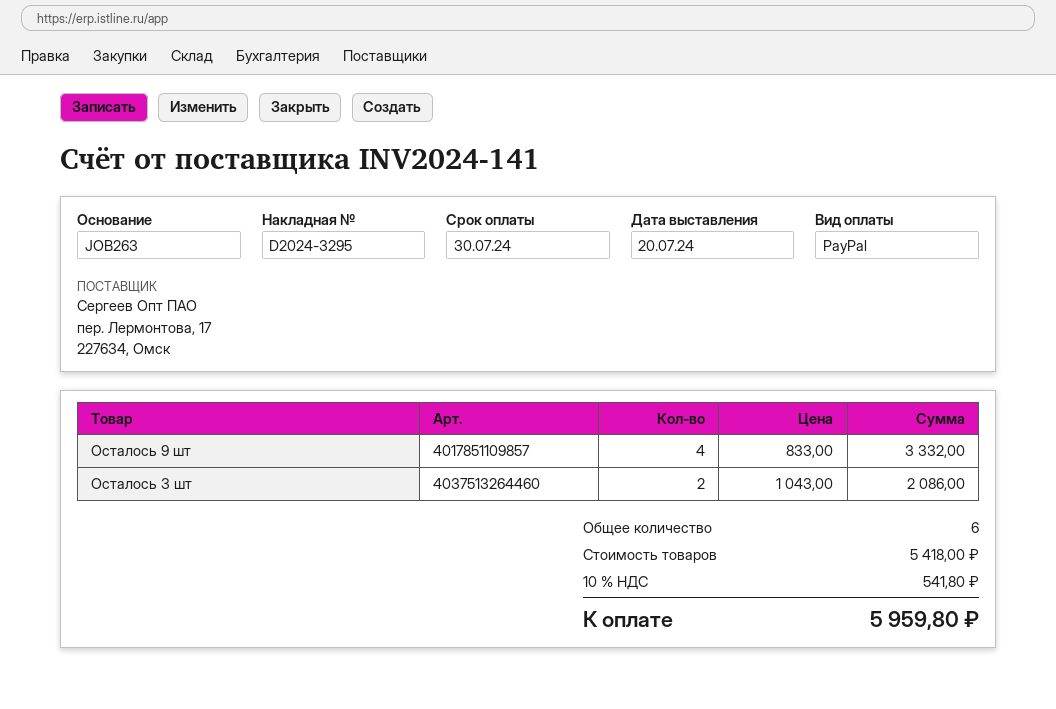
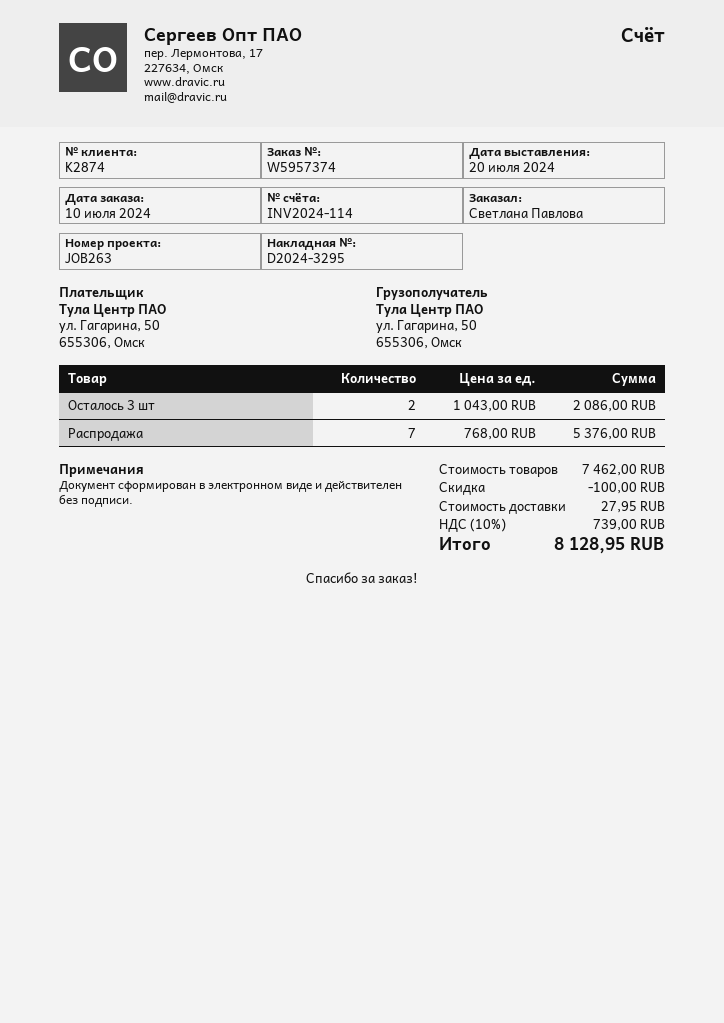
invoice number: INV2024-141 -> INV2024-114
Осталось 9 шт: 4 x 833.00 = 3332.00 -> none
Распродажа: none -> 7 x 768.00 = 5376.00
subtotal: 5418.00 -> 7462.00
discount: none -> 100.00
shipping: none -> 27.95
tax: 10% = 541.80 -> 10% = 739.00
total: 5959.80 -> 8128.95

